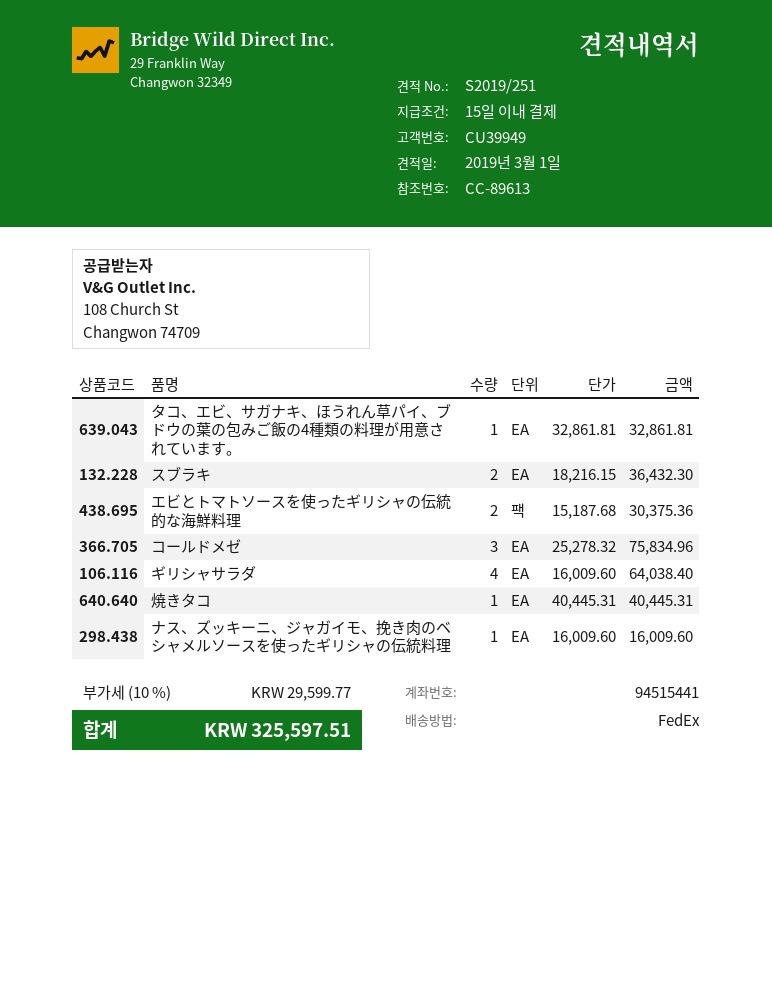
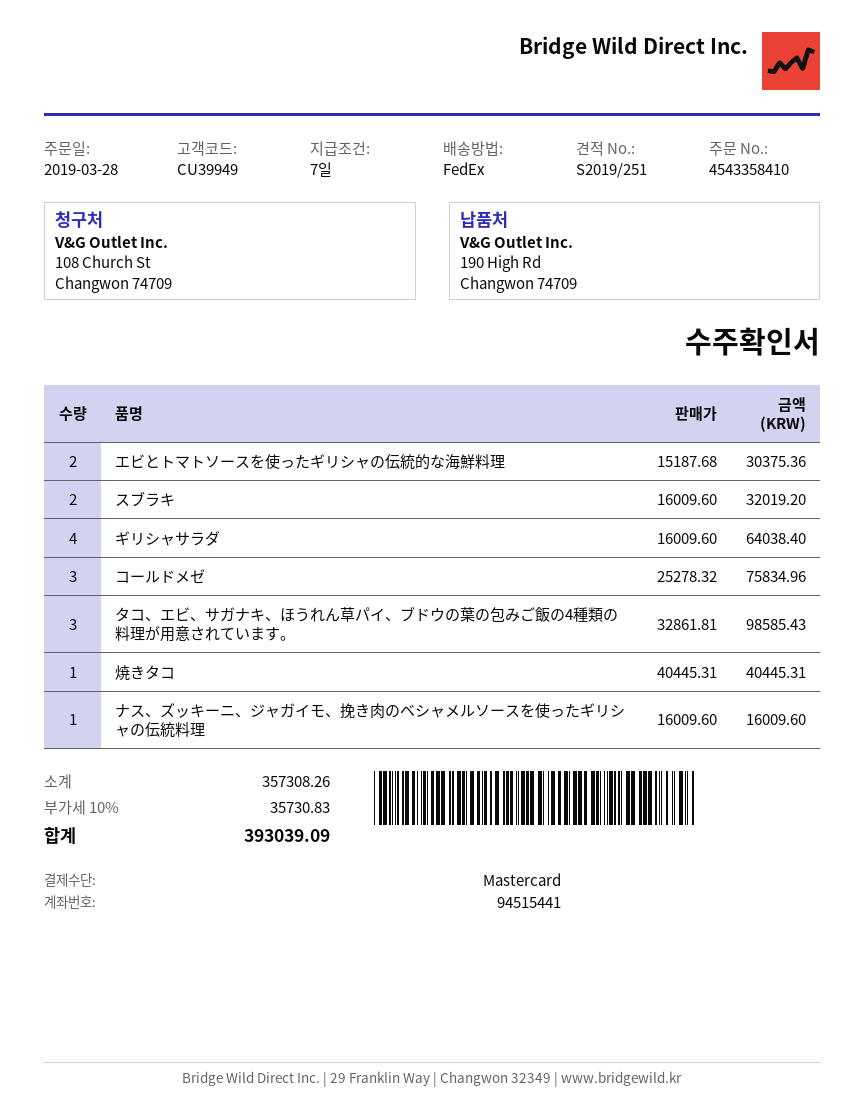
payment terms: 15 days -> 7 days
タコ、エビ、サガナキ、ほうれん草パイ、ブドウの葉の包みご飯の4種類の料理が用意されています。: 1 x 32861.81 = 32861.81 -> 3 x 32861.81 = 98585.43
スブラキ: 2 x 18216.15 = 36432.30 -> 2 x 16009.60 = 32019.20
tax: 10% = 29599.77 -> 10% = 35730.83
total: 325597.51 -> 393039.09

